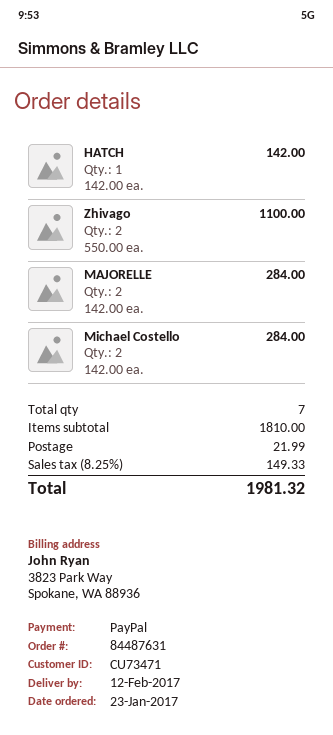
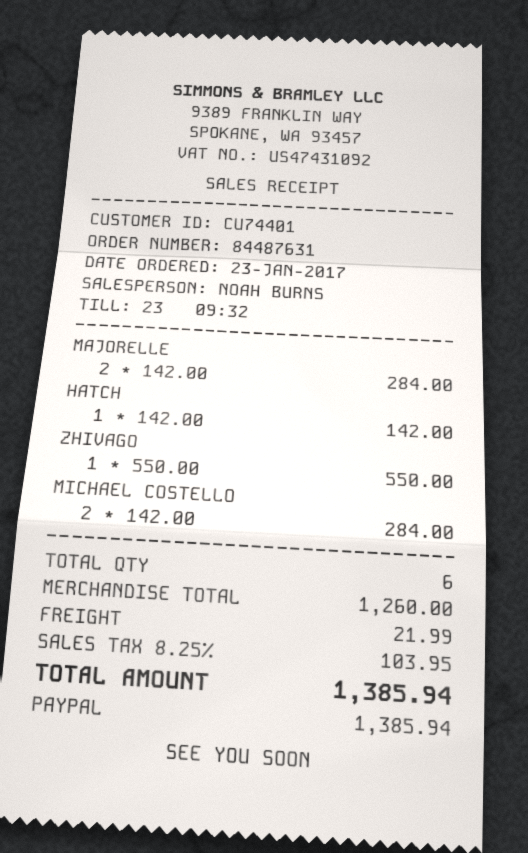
customer number: CU73471 -> CU74401
Zhivago: 2 x 550.00 = 1100.00 -> 1 x 550.00 = 550.00
total quantity: 7 -> 6
subtotal: 1810.00 -> 1260.00
tax: 8.25% = 149.33 -> 8.25% = 103.95
total: 1981.32 -> 1385.94

